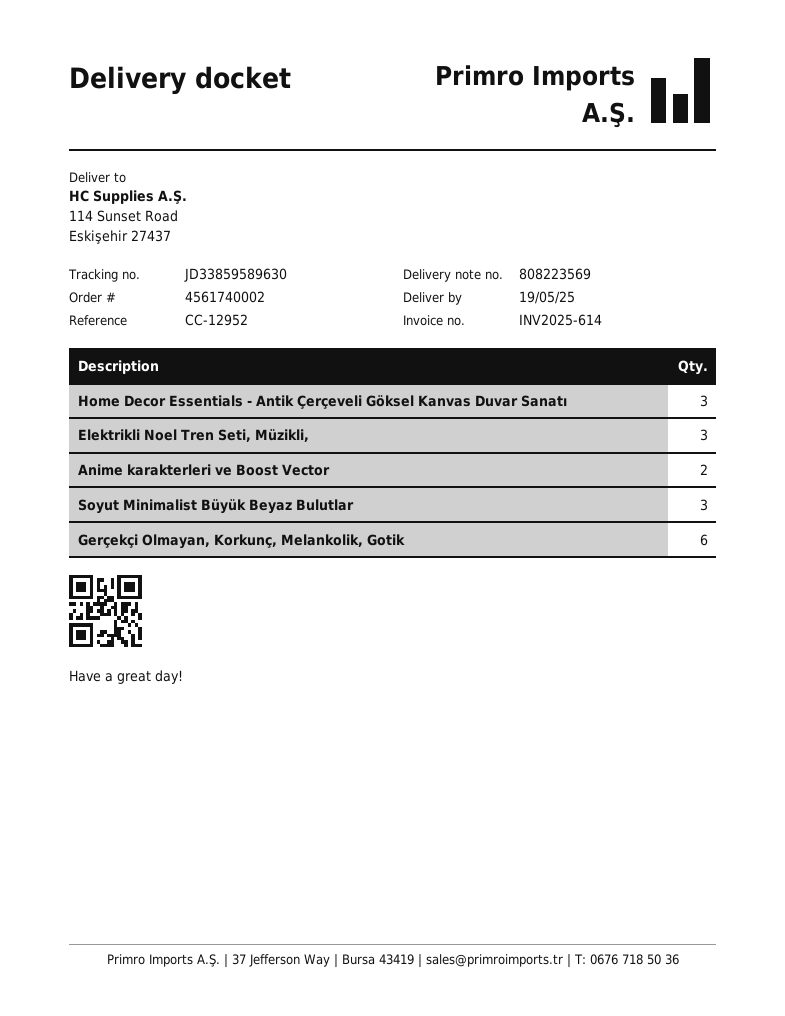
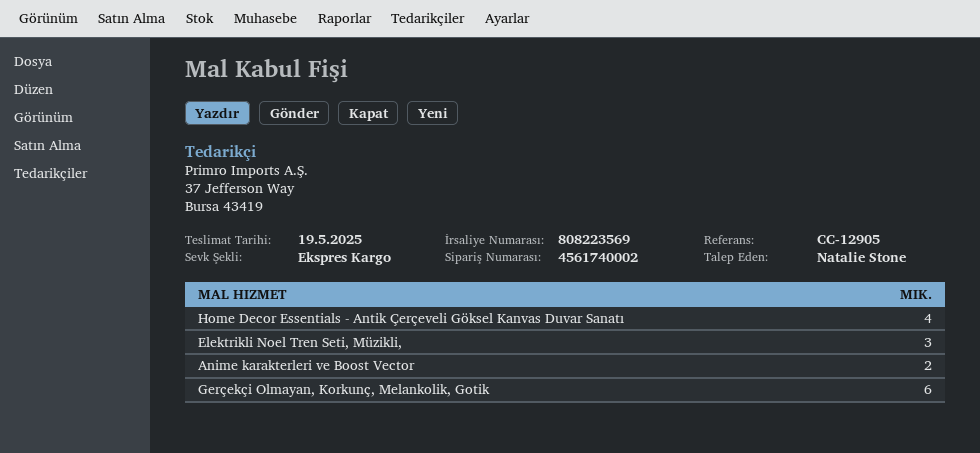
reference: CC-12952 -> CC-12905
Home Decor Essentials - Antik Çerçeveli Göksel Kanvas Duvar Sanatı: 3 -> 4
Soyut Minimalist Büyük Beyaz Bulutlar: 3 -> none

